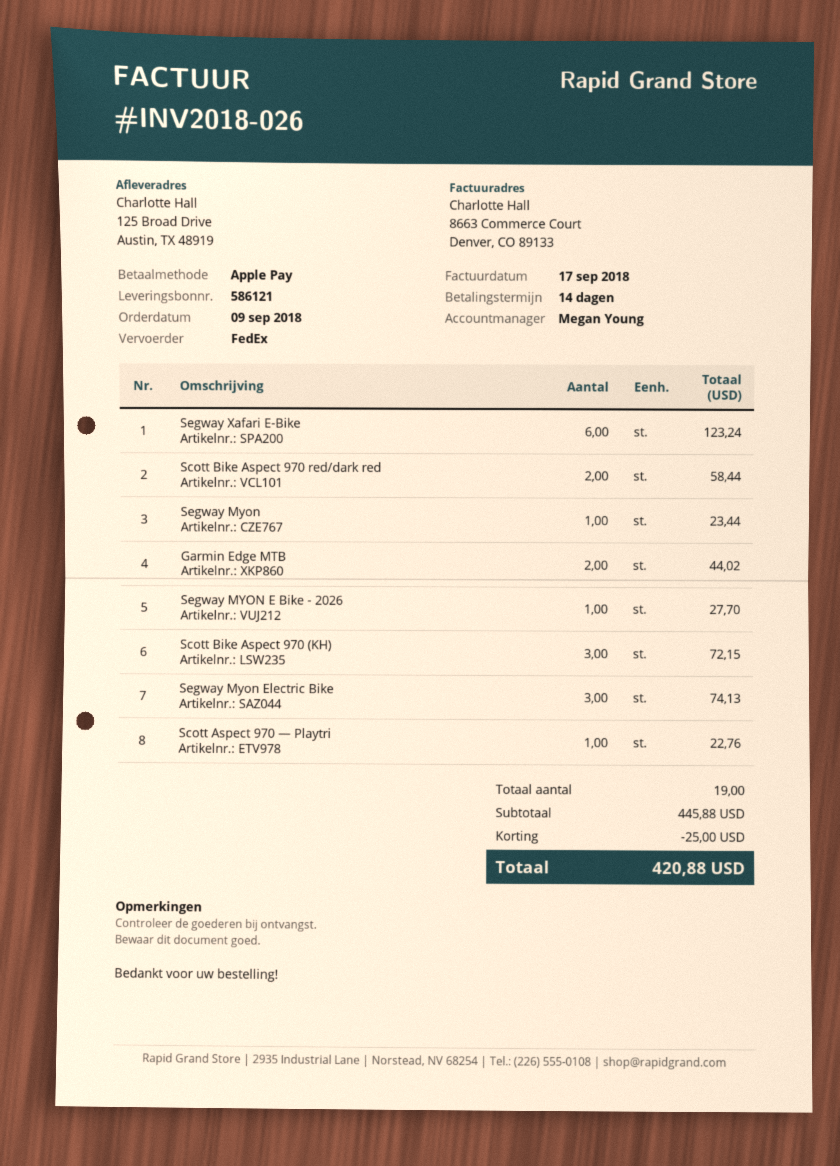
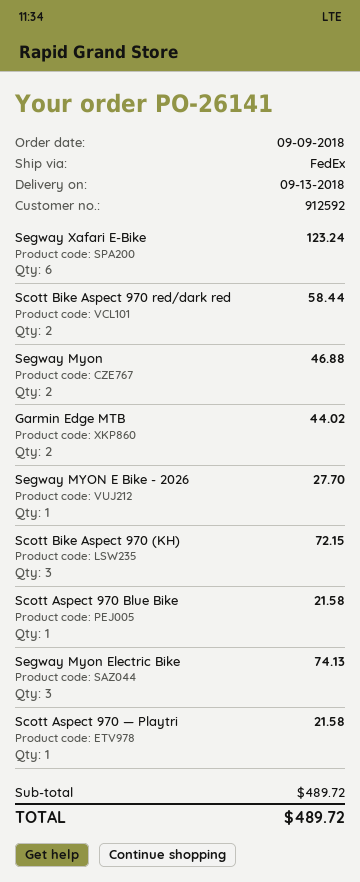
Segway Myon: 1 for 23.44 -> 2 for 46.88
Scott Aspect 970 — Playtri: 1 for 22.76 -> 1 for 21.58
Scott Aspect 970 Blue Bike: none -> 1 for 21.58
subtotal: 445.88 -> 489.72
discount: 25.00 -> none
total: 420.88 -> 489.72

